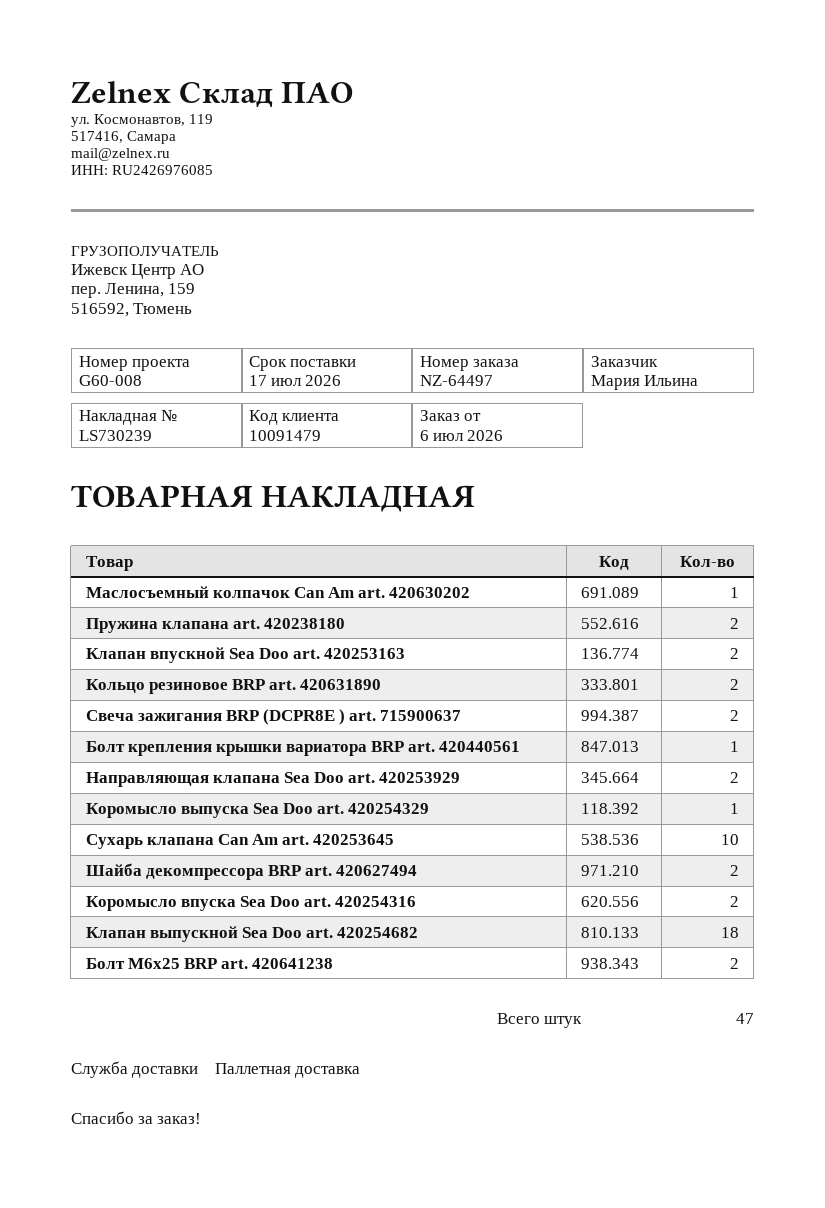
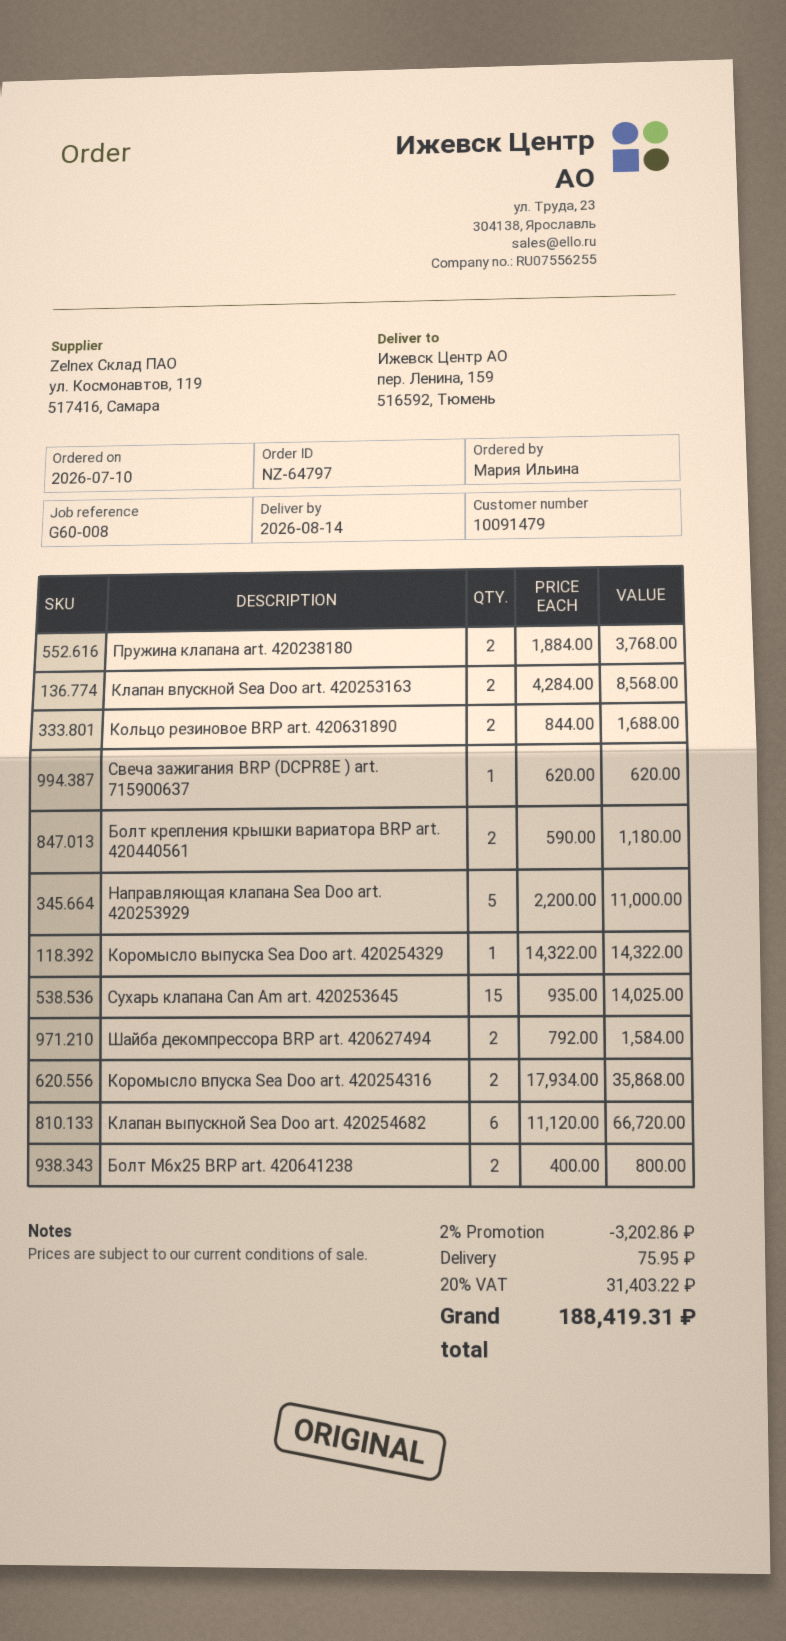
order number: NZ-64497 -> NZ-64797
order date: 2026-07-06 -> 2026-07-10
delivery date: 2026-07-17 -> 2026-08-14
Маслосъемный колпачок Can Am art. 420630202: 1 -> none
Свеча зажигания BRP (DCPR8E ) art. 715900637: 2 -> 1
Болт крепления крышки вариатора BRP art. 420440561: 1 -> 2
Направляющая клапана Sea Doo art. 420253929: 2 -> 5
Сухарь клапана Can Am art. 420253645: 10 -> 15
Клапан выпускной Sea Doo art. 420254682: 18 -> 6

